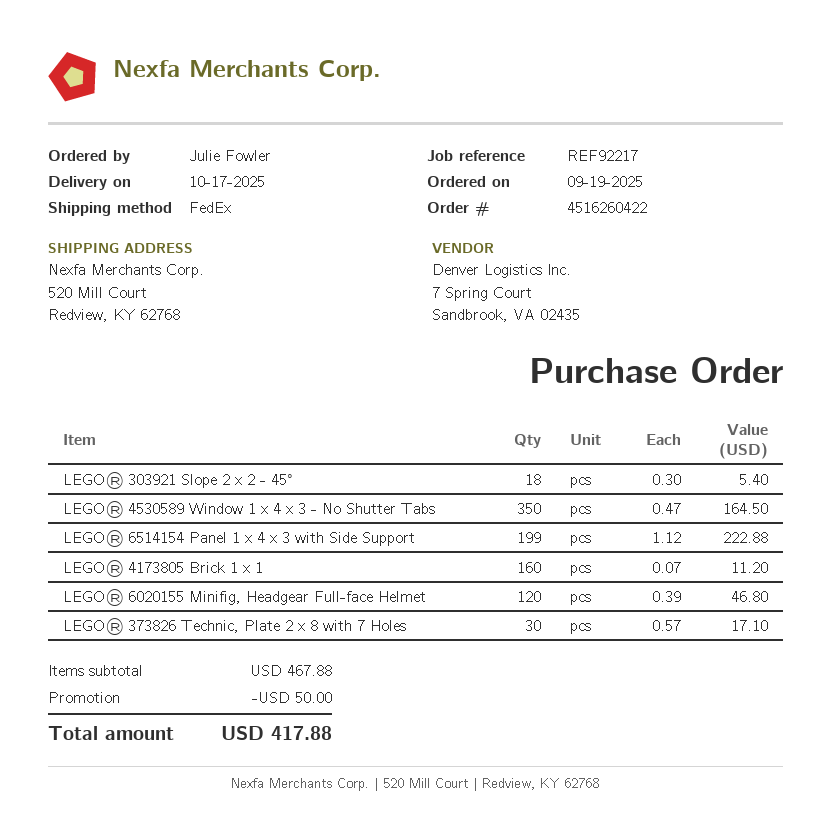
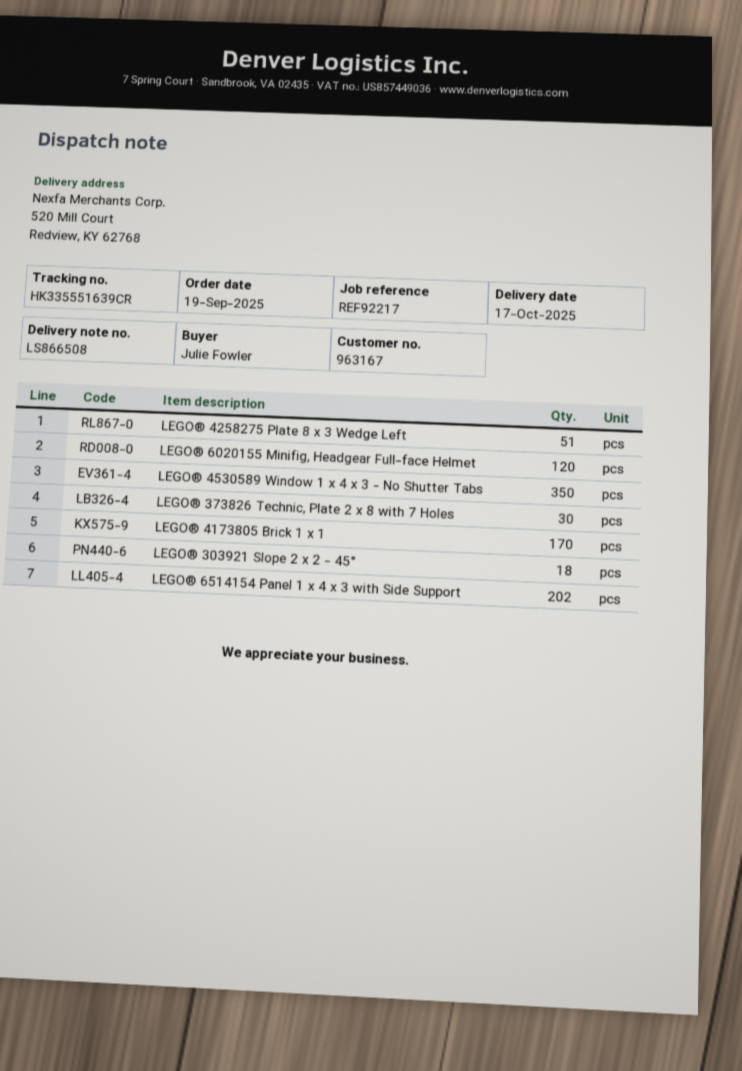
LEGO® 6514154 Panel 1 x 4 x 3 with Side Support: 199 -> 202
LEGO® 4173805 Brick 1 x 1: 160 -> 170
LEGO® 4258275 Plate 8 x 3 Wedge Left: none -> 51

